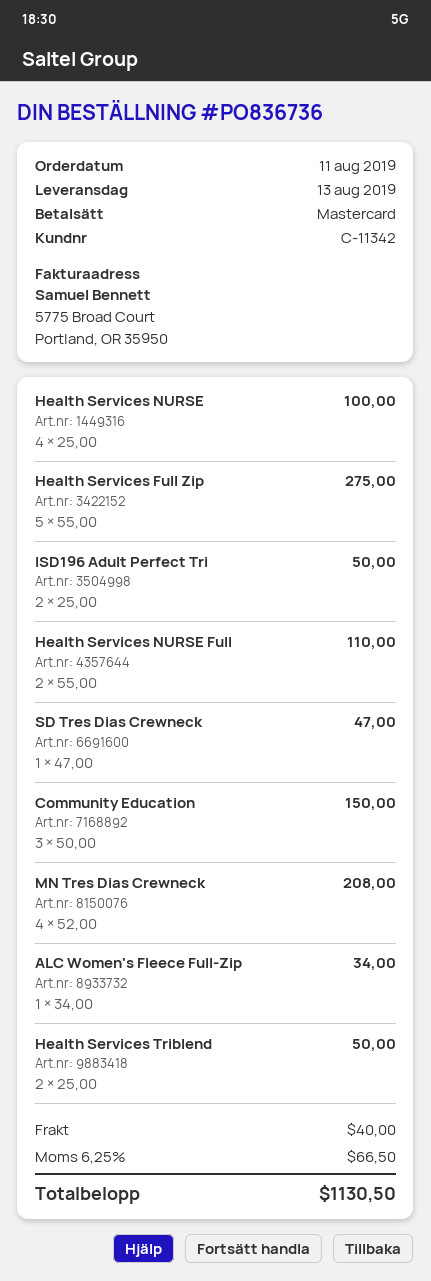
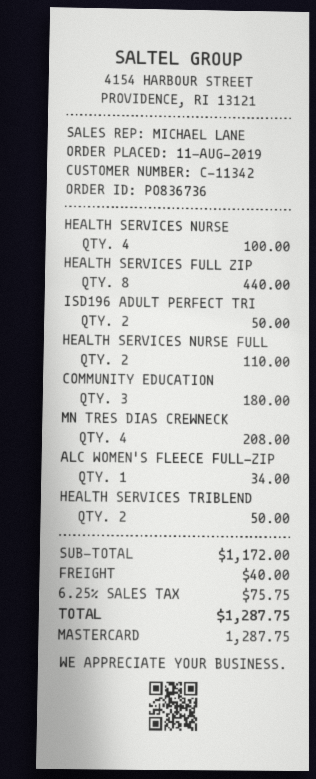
Health Services Full Zip: 5 for 275.00 -> 8 for 440.00
SD Tres Dias Crewneck: 1 for 47.00 -> none
Community Education: 3 for 150.00 -> 3 for 180.00
tax: 6.25% = 66.50 -> 6.25% = 75.75
total: 1130.50 -> 1287.75

